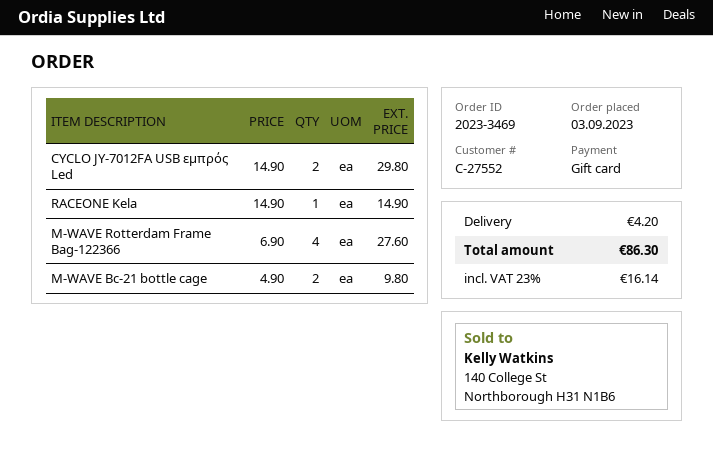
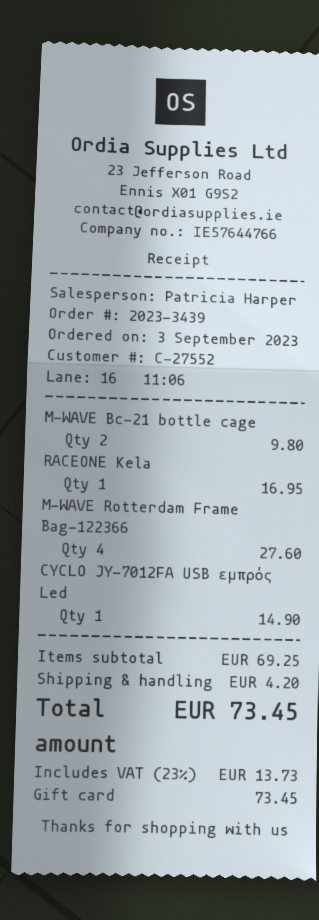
order number: 2023-3469 -> 2023-3439
CYCLO JY-7012FA USB εμπρός Led: 2 for 29.80 -> 1 for 14.90
RACEONE Kela: 1 for 14.90 -> 1 for 16.95
tax: 23% = 16.14 -> 23% = 13.73
total: 86.30 -> 73.45

